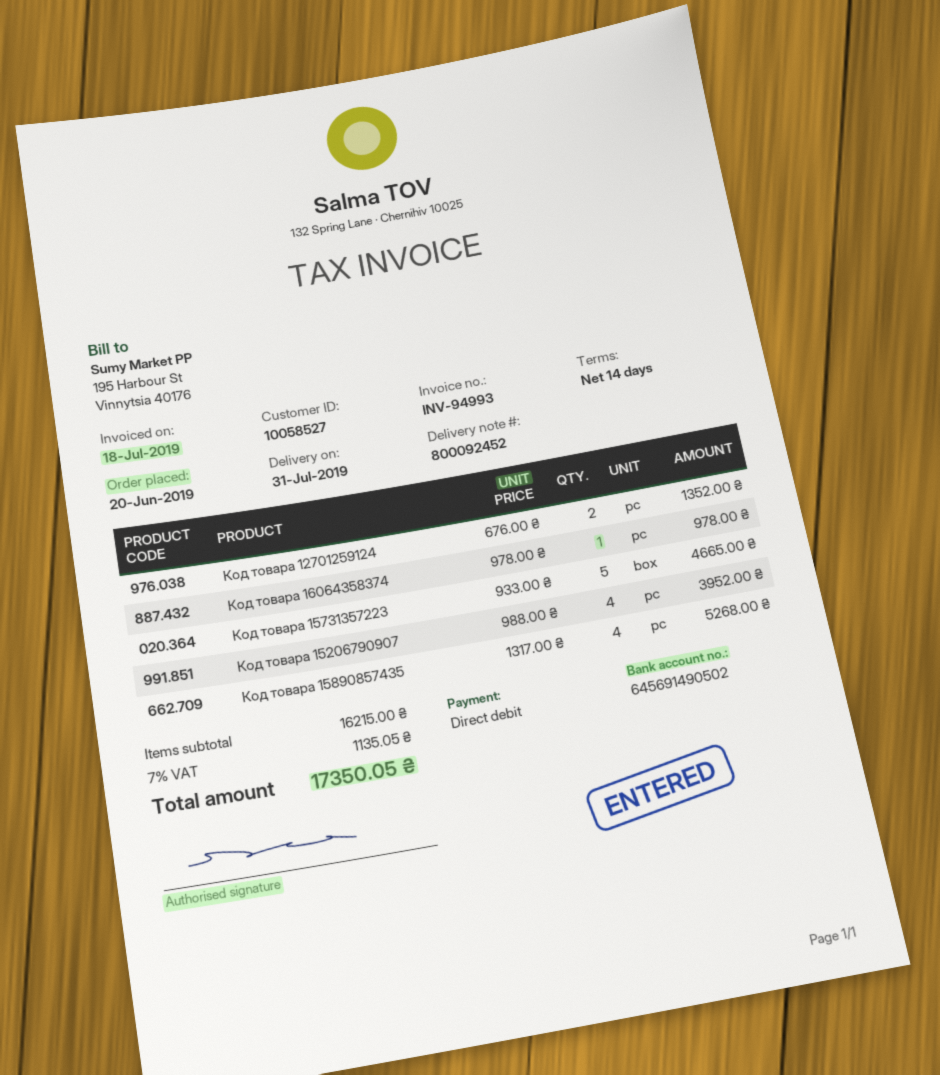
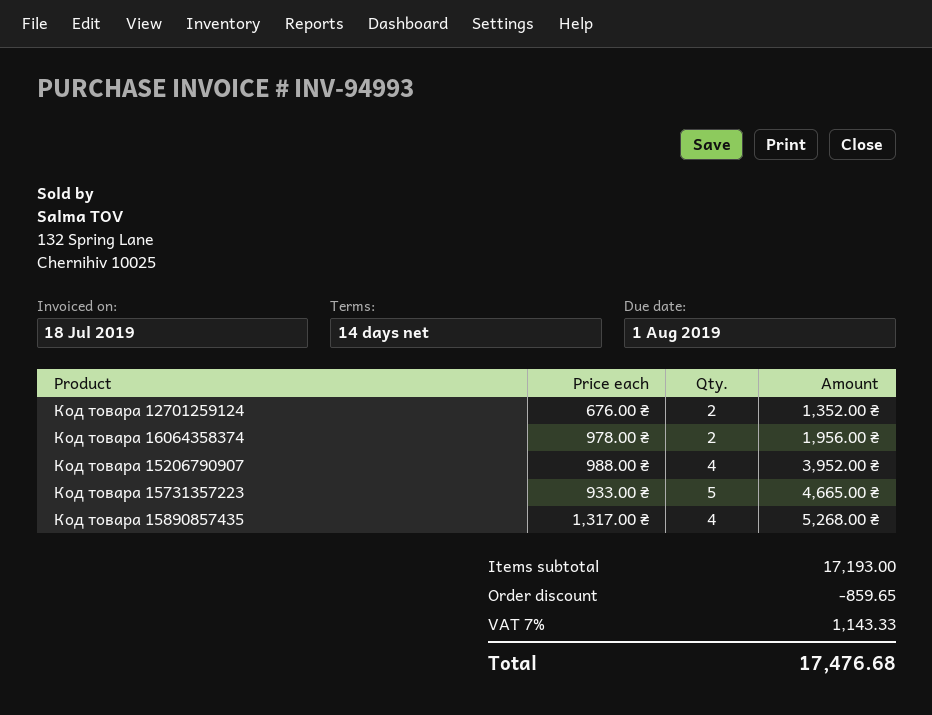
Код товара 16064358374: 1 x 978.00 = 978.00 -> 2 x 978.00 = 1956.00
subtotal: 16215.00 -> 17193.00
discount: none -> 859.65
tax: 7% = 1135.05 -> 7% = 1143.33
total: 17350.05 -> 17476.68

